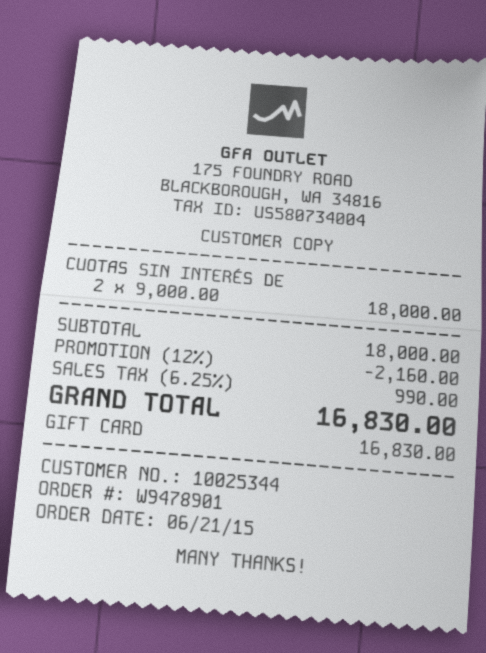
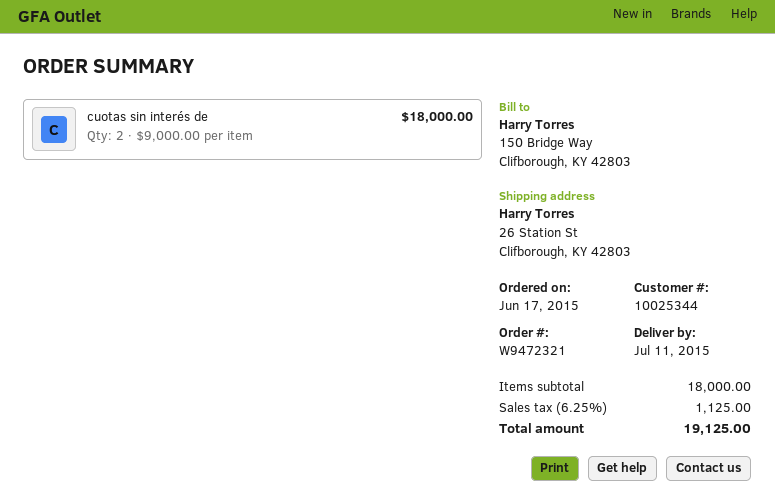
order number: W9478901 -> W9472321
order date: 2015-06-21 -> 2015-06-17
discount: 12% = 2160.00 -> none
tax: 6.25% = 990.00 -> 6.25% = 1125.00
total: 16830.00 -> 19125.00

